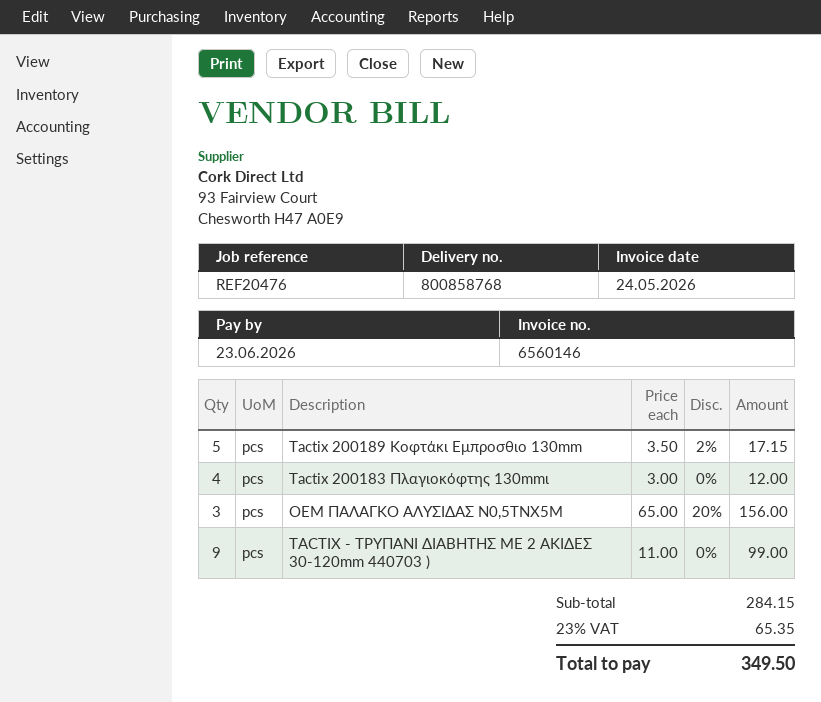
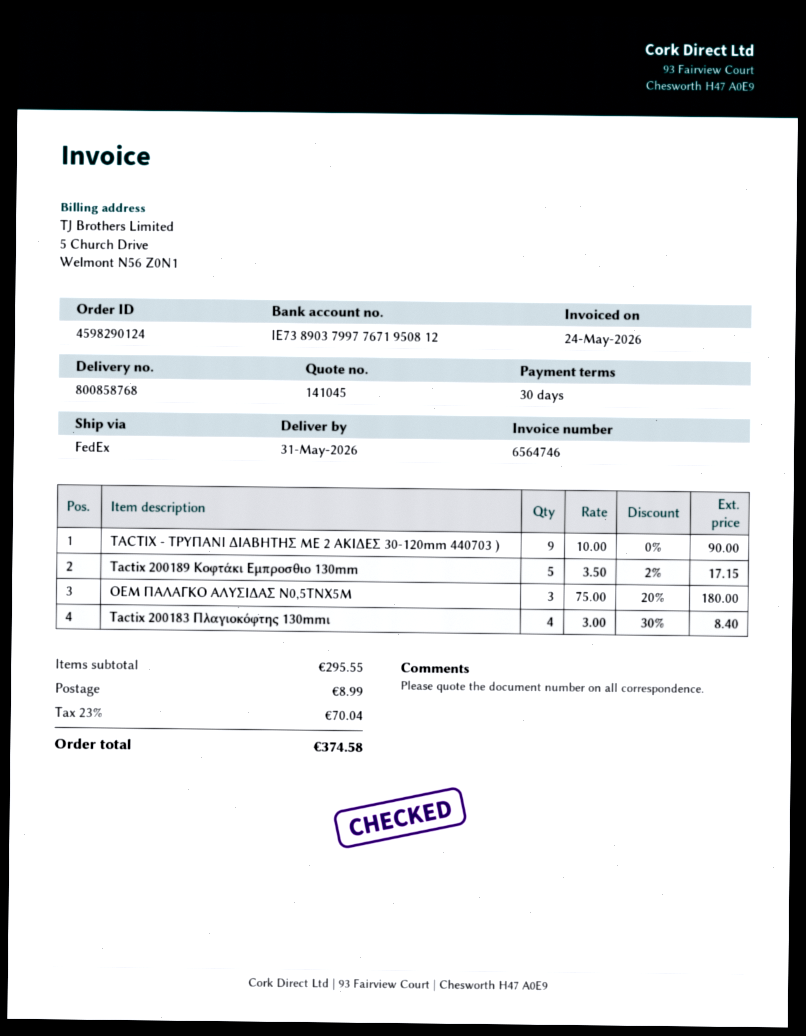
invoice number: 6560146 -> 6564746
Tactix 200183 Πλαγιοκόφτης 130mmι: 4 x 3.00 = 12.00 -> 4 x 3.00 - 30% = 8.40
OEM ΠΑΛΑΓΚΟ ΑΛΥΣΙΔΑΣ N0,5TNX5M: 3 x 65.00 - 20% = 156.00 -> 3 x 75.00 - 20% = 180.00
TACTIX - ΤΡΥΠΑΝΙ ΔΙΑΒΗΤHΣ ΜΕ 2 ΑΚΙΔΕΣ 30-120mm 440703 ): 9 x 11.00 = 99.00 -> 9 x 10.00 = 90.00
subtotal: 284.15 -> 295.55
shipping: none -> 8.99
tax: 23% = 65.35 -> 23% = 70.04
total: 349.50 -> 374.58

